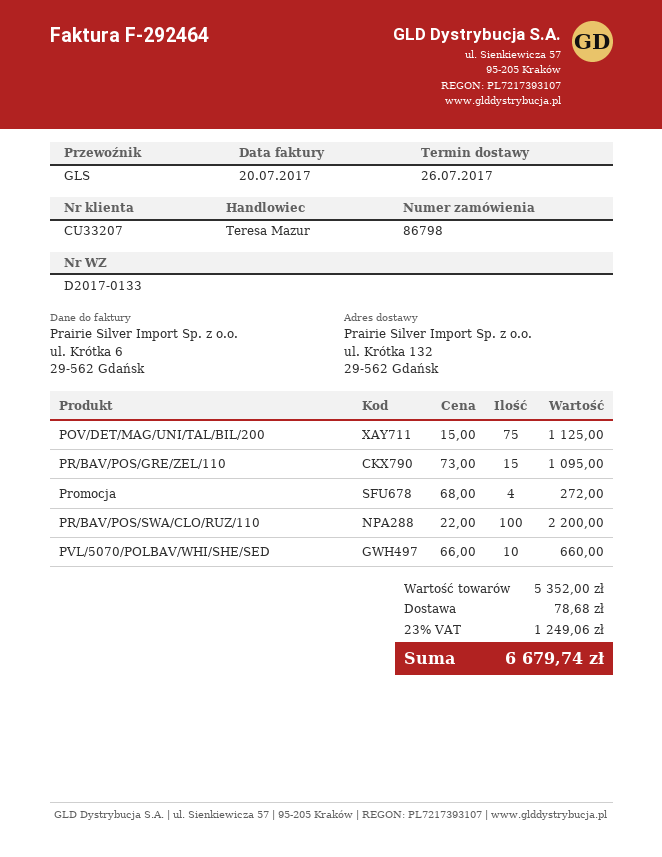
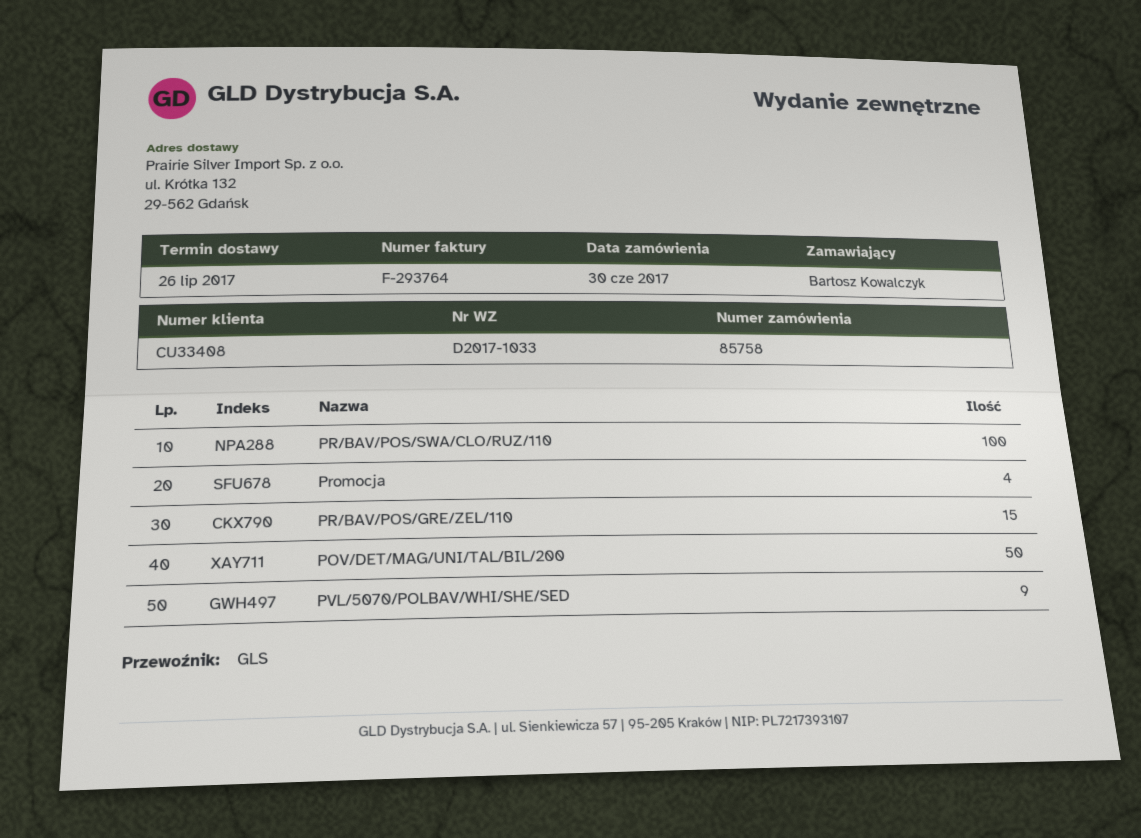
order number: 86798 -> 85758
delivery note number: D2017-0133 -> D2017-1033
invoice number: F-292464 -> F-293764
customer number: CU33207 -> CU33408
POV/DET/MAG/UNI/TAL/BIL/200: 75 -> 50
PVL/5070/POLBAV/WHI/SHE/SED: 10 -> 9

